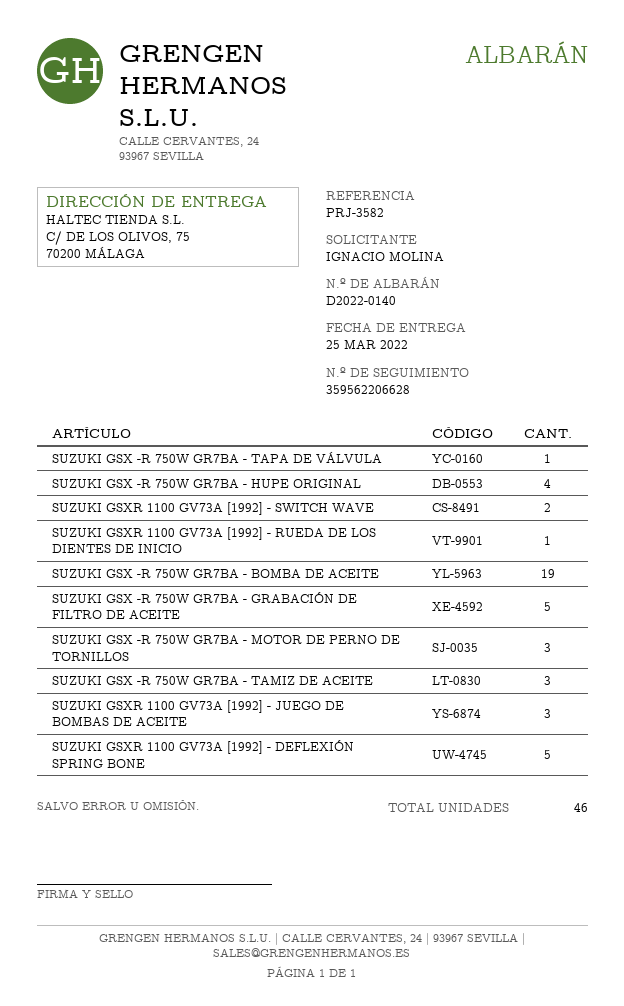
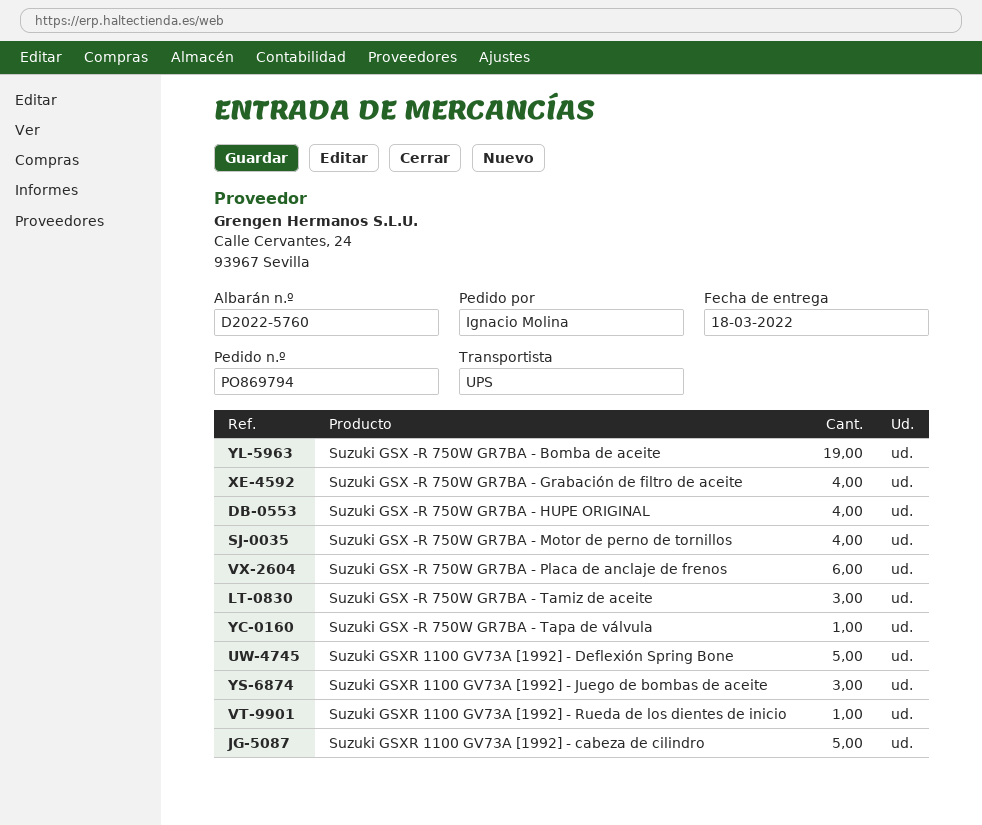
delivery note number: D2022-0140 -> D2022-5760
delivery date: 2022-03-25 -> 2022-03-18
SUZUKI GSXR 1100 GV73A [1992] - SWITCH WAVE: 2 -> none
SUZUKI GSX -R 750W GR7BA - GRABACIÓN DE FILTRO DE ACEITE: 5 -> 4
SUZUKI GSX -R 750W GR7BA - MOTOR DE PERNO DE TORNILLOS: 3 -> 4
Suzuki GSX -R 750W GR7BA - Placa de anclaje de frenos: none -> 6
Suzuki GSXR 1100 GV73A [1992] - cabeza de cilindro: none -> 5

